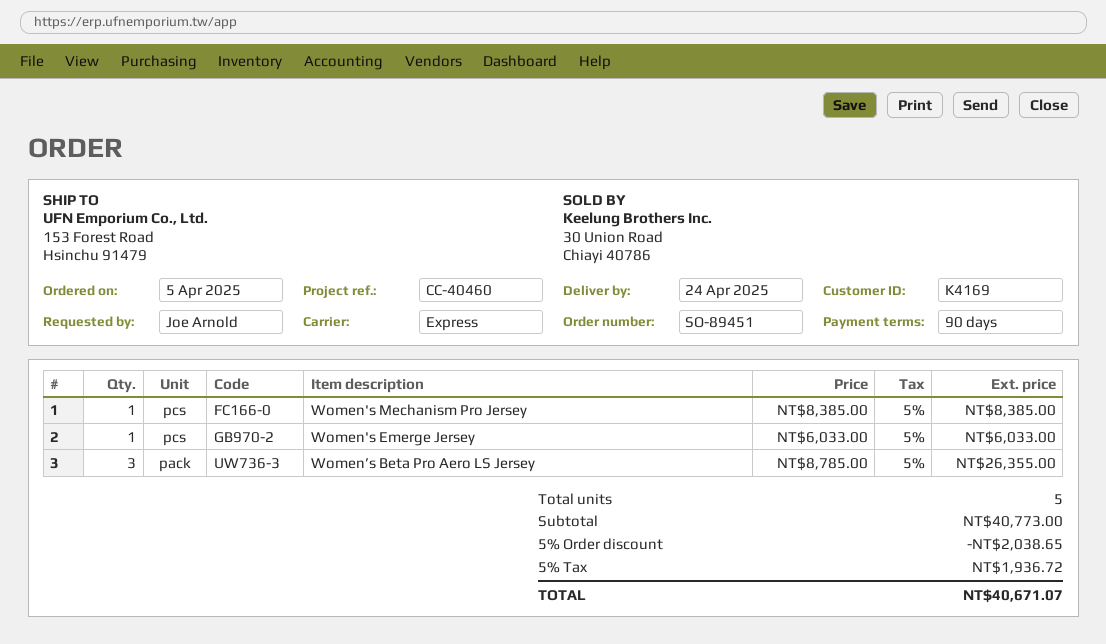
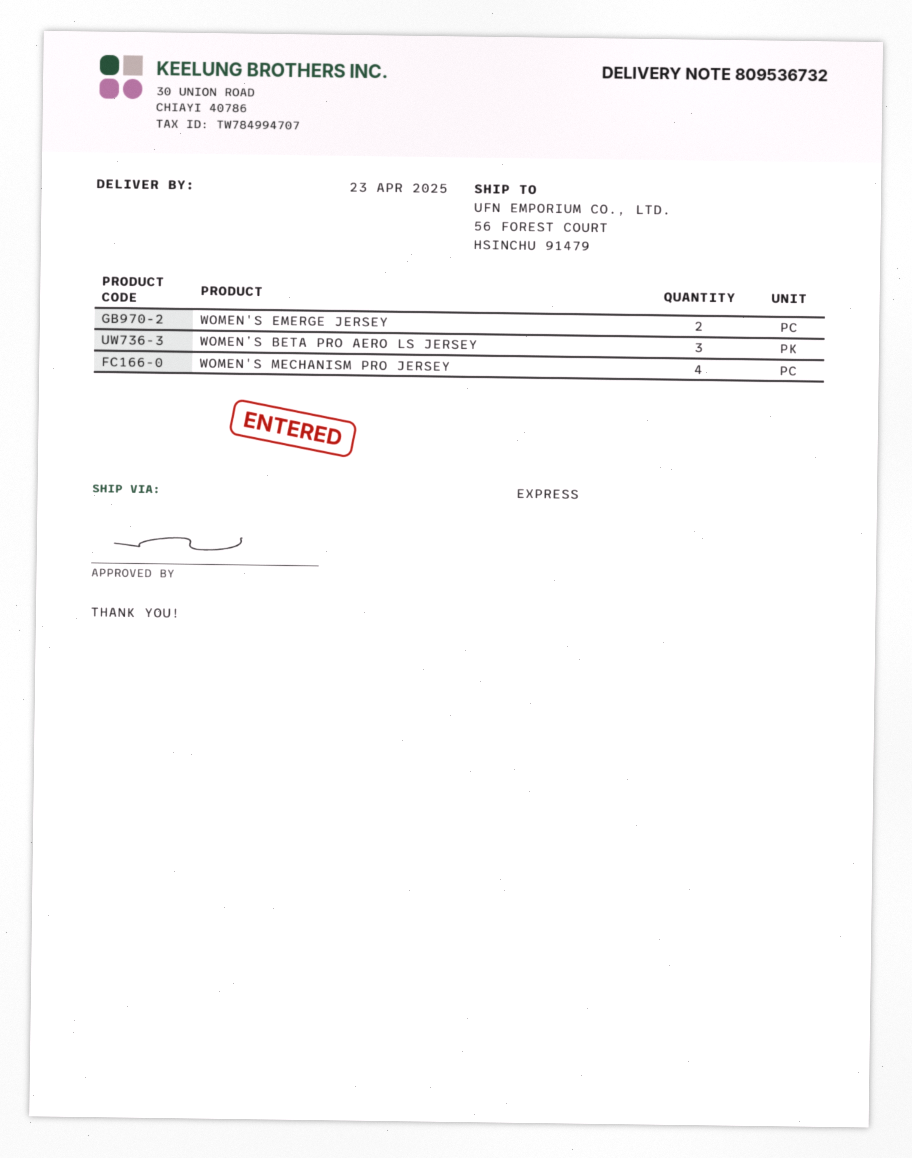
delivery date: 2025-04-24 -> 2025-04-23
ship to: 153 Forest Road, Hsinchu 91479 -> 56 FOREST COURT, HSINCHU 91479
Women's Mechanism Pro Jersey: 1 -> 4
Women's Emerge Jersey: 1 -> 2

